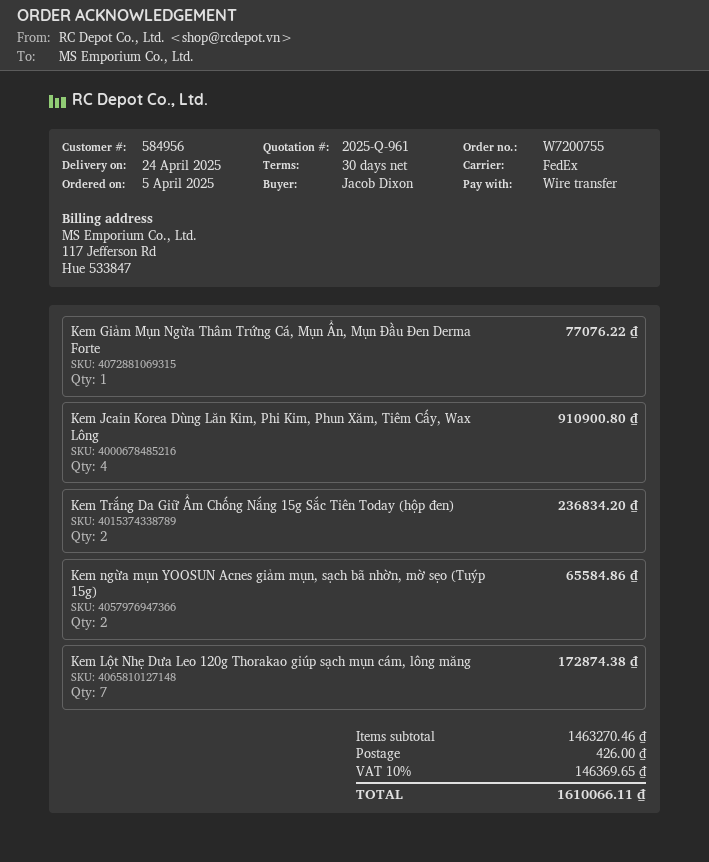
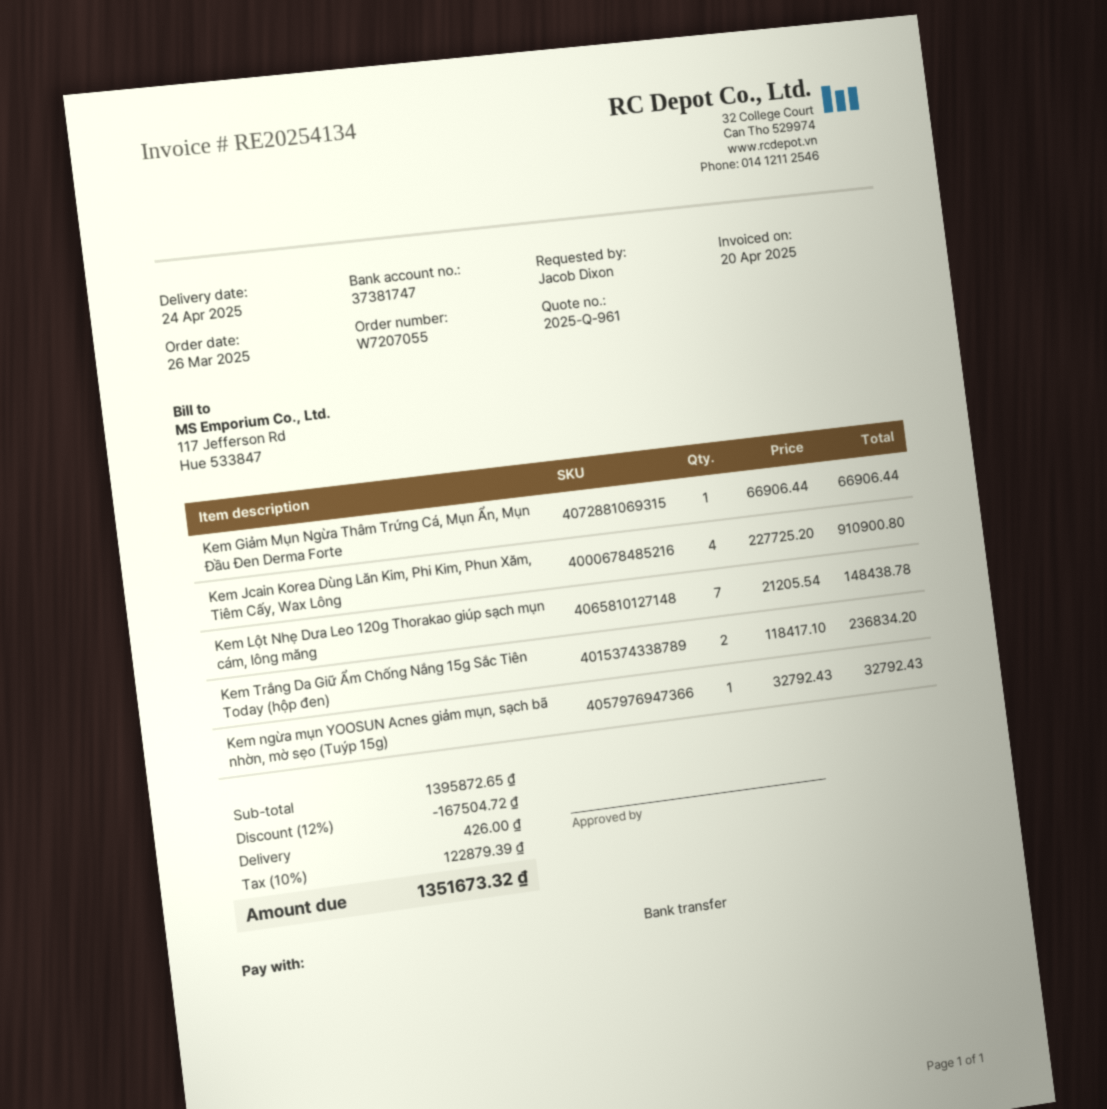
order number: W7200755 -> W7207055
order date: 2025-04-05 -> 2025-03-26
Kem Giảm Mụn Ngừa Thâm Trứng Cá, Mụn Ẩn, Mụn Đầu Đen Derma Forte: 1 for 77076.22 -> 1 for 66906.44
Kem ngừa mụn YOOSUN Acnes giảm mụn, sạch bã nhờn, mờ sẹo (Tuýp 15g): 2 for 65584.86 -> 1 for 32792.43
Kem Lột Nhẹ Dưa Leo 120g Thorakao giúp sạch mụn cám, lông măng: 7 for 172874.38 -> 7 for 148438.78
subtotal: 1463270.46 -> 1395872.65
discount: none -> 12% = 167504.72
tax: 10% = 146369.65 -> 10% = 122879.39
total: 1610066.11 -> 1351673.32

